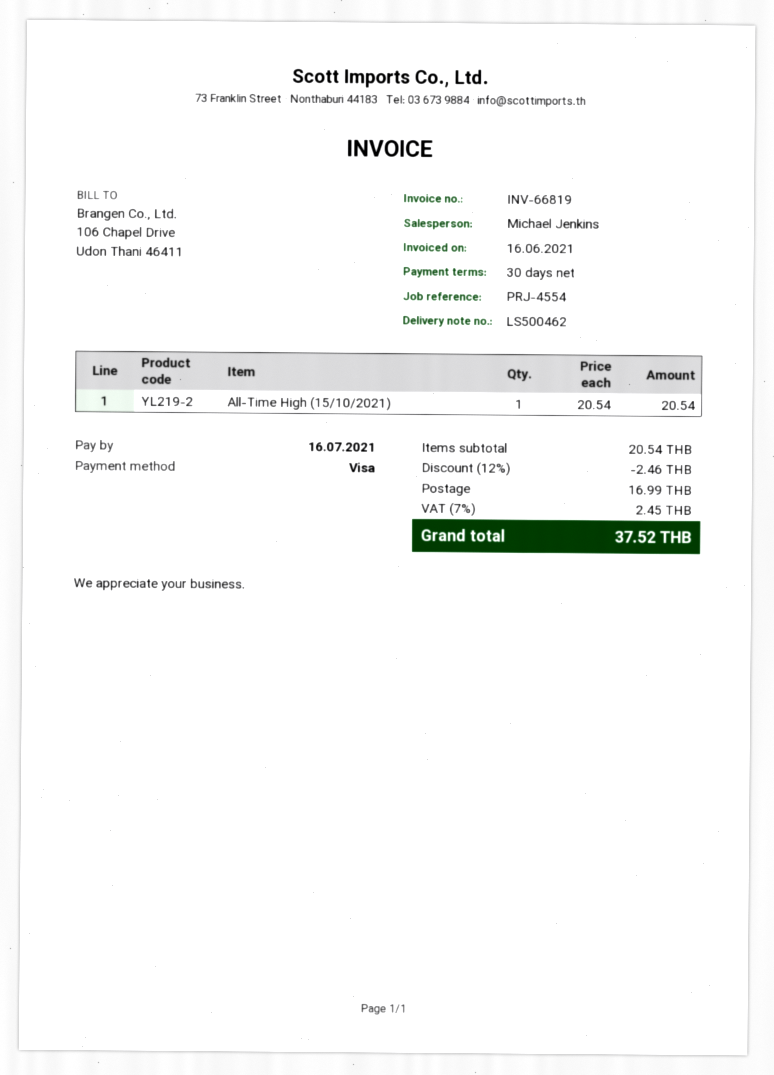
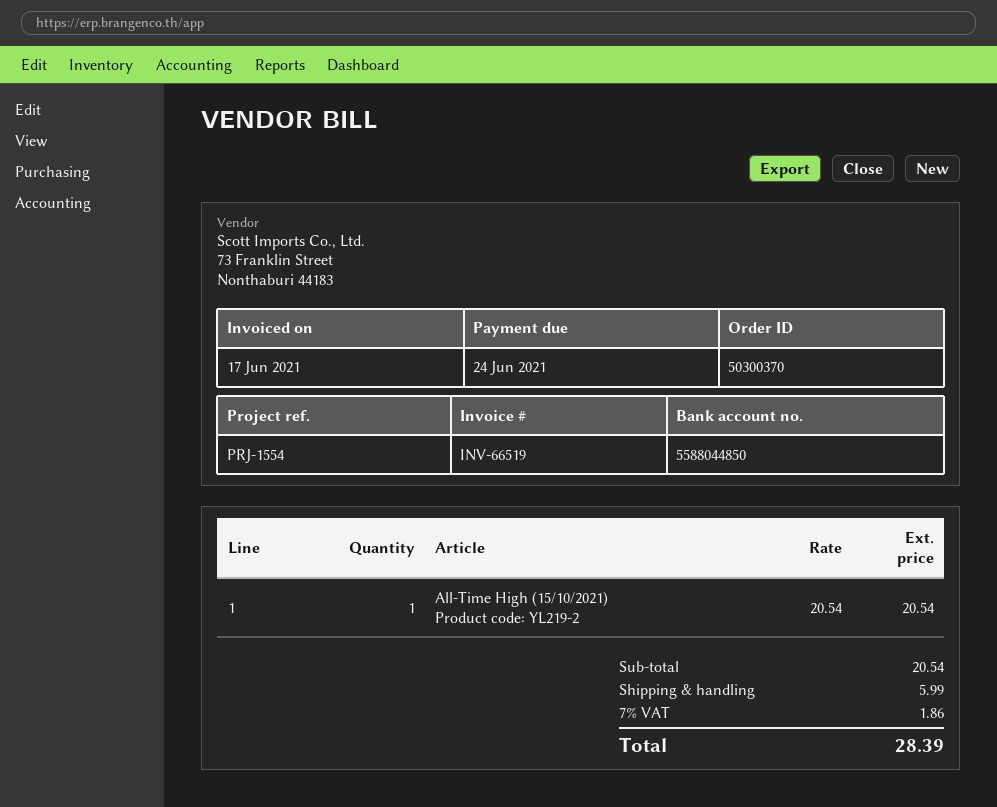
invoice number: INV-66819 -> INV-66519
invoice date: 2021-06-16 -> 2021-06-17
due date: 2021-07-16 -> 2021-06-24
reference: PRJ-4554 -> PRJ-1554
discount: 12% = 2.46 -> none
shipping: 16.99 -> 5.99
tax: 7% = 2.45 -> 7% = 1.86
total: 37.52 -> 28.39

